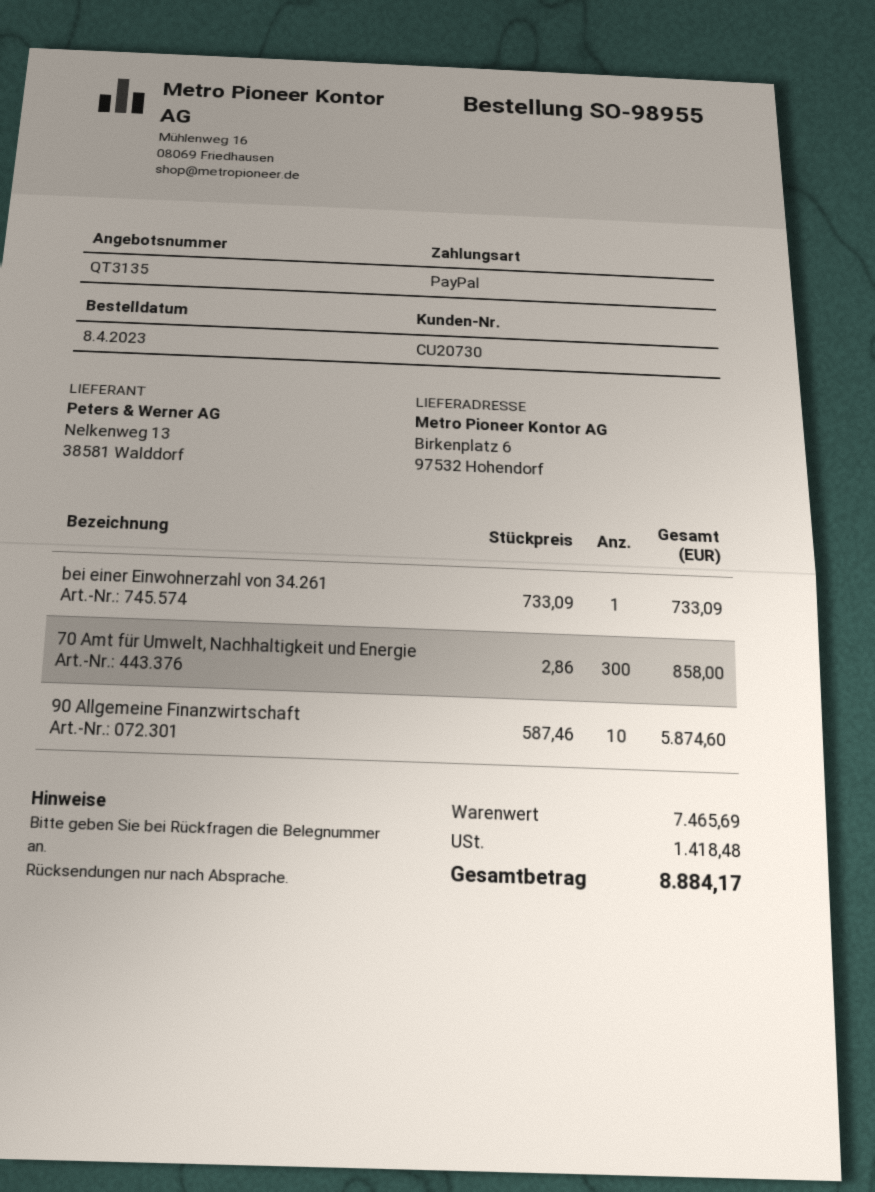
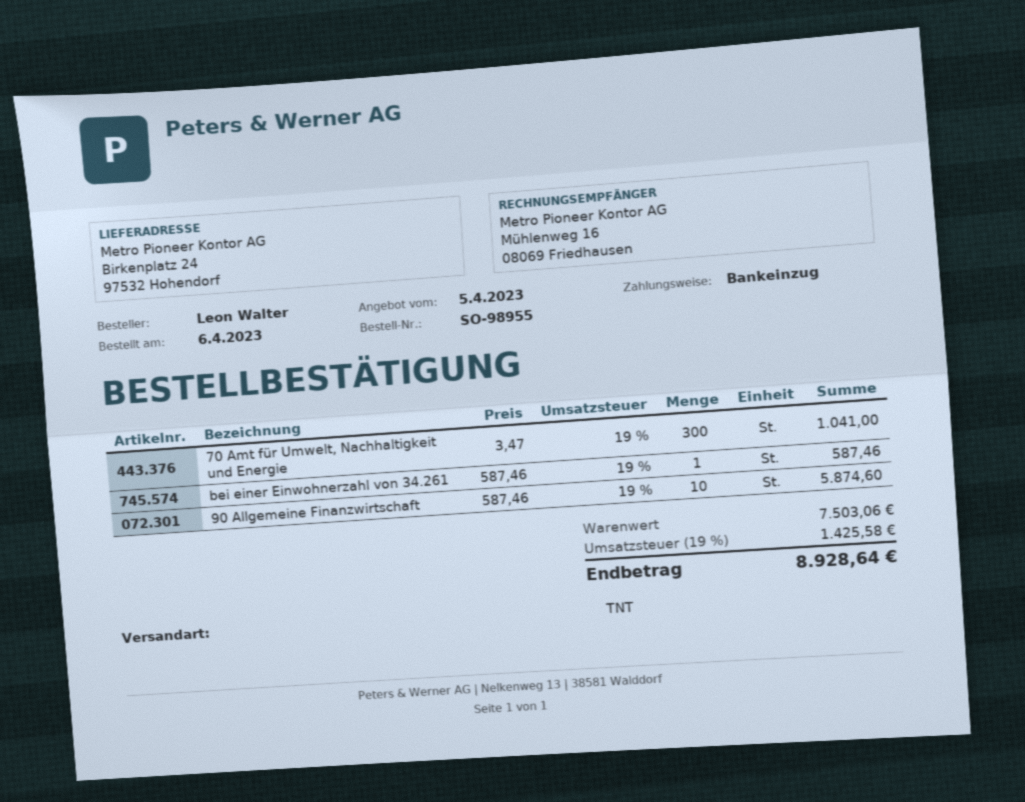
order date: 2023-04-08 -> 2023-04-06
payment method: PayPal -> direct debit
ship to: Birkenplatz 6, 97532 Hohendorf -> Birkenplatz 24, 97532 Hohendorf
bei einer Einwohnerzahl von 34.261: 1 x 733.09 = 733.09 -> 1 x 587.46 = 587.46
70 Amt für Umwelt, Nachhaltigkeit und Energie: 300 x 2.86 = 858.00 -> 300 x 3.47 = 1041.00
subtotal: 7465.69 -> 7503.06
tax: 1418.48 -> 1425.58
total: 8884.17 -> 8928.64

